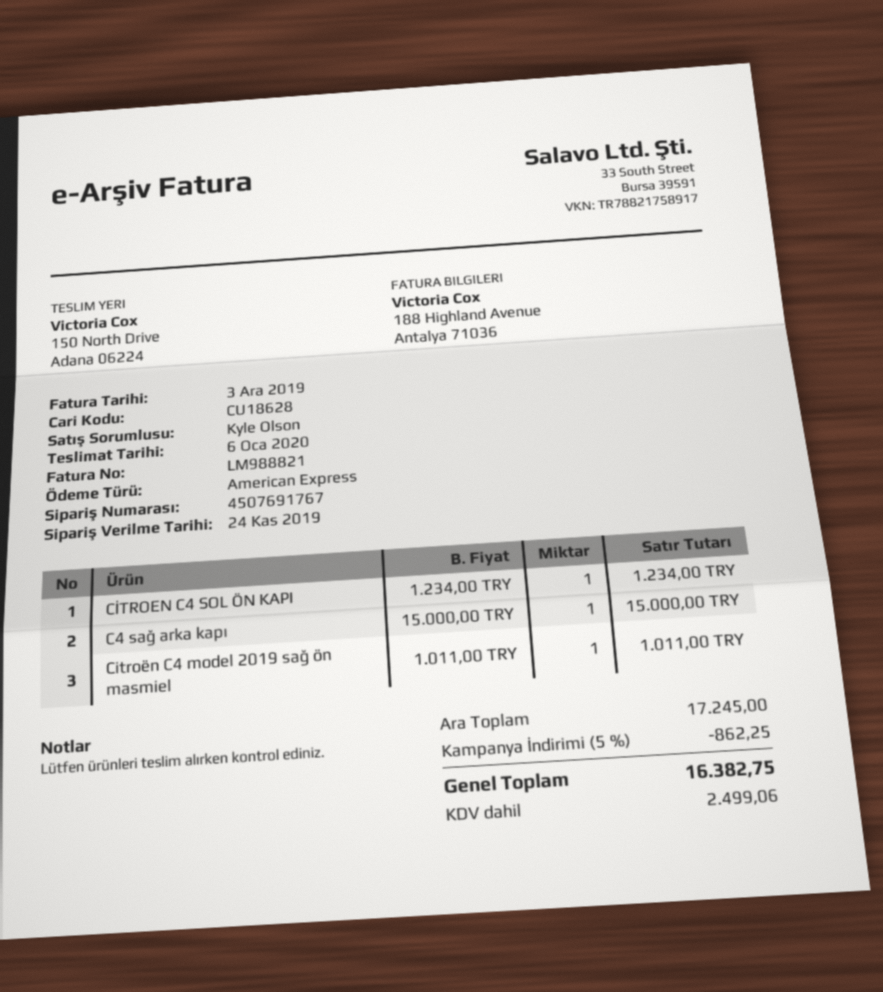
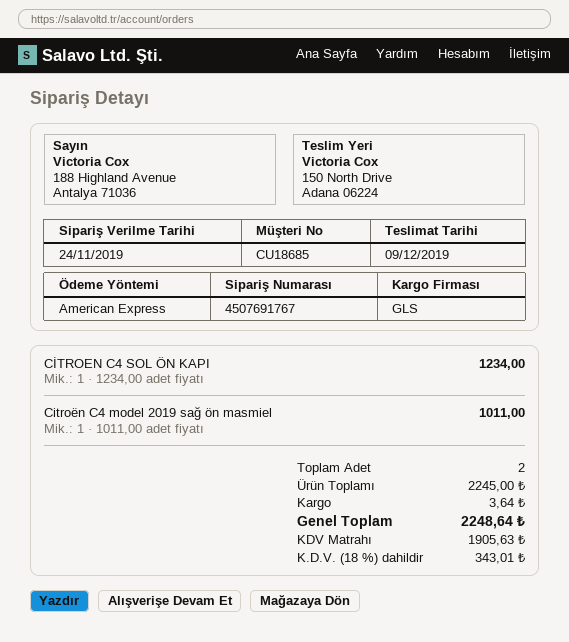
delivery date: 2020-01-06 -> 2019-12-09
customer number: CU18628 -> CU18685
C4 sağ arka kapı: 1 x 15000.00 = 15000.00 -> none
subtotal: 17245.00 -> 2245.00
discount: 5% = 862.25 -> none
shipping: none -> 3.64
tax: 2499.06 -> 343.01
total: 16382.75 -> 2248.64

